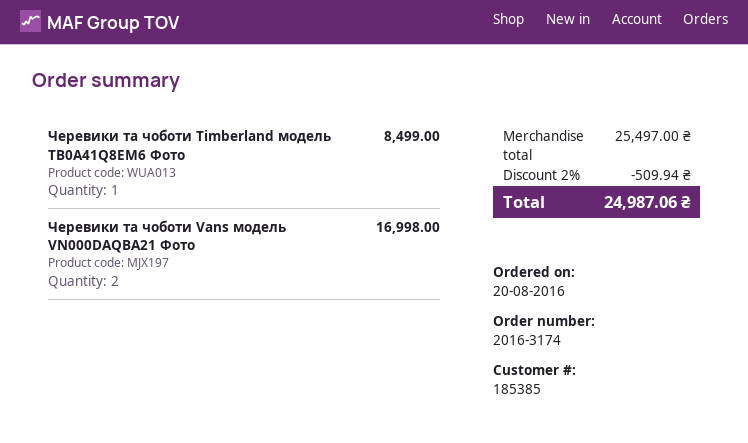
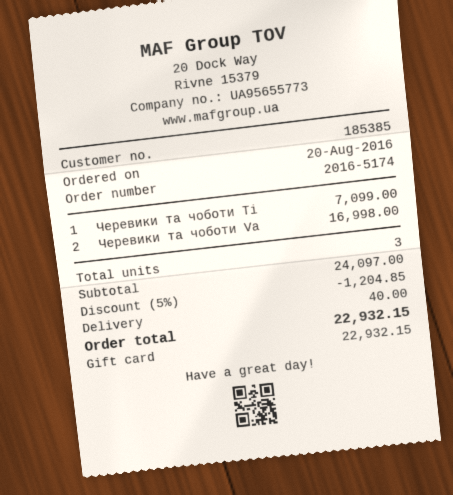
order number: 2016-3174 -> 2016-5174
Черевики та чоботи Timberland модель TB0A41Q8EM6 Фото: 1 for 8499.00 -> 1 for 7099.00
subtotal: 25497.00 -> 24097.00
discount: 2% = 509.94 -> 5% = 1204.85
shipping: none -> 40.00
total: 24987.06 -> 22932.15

